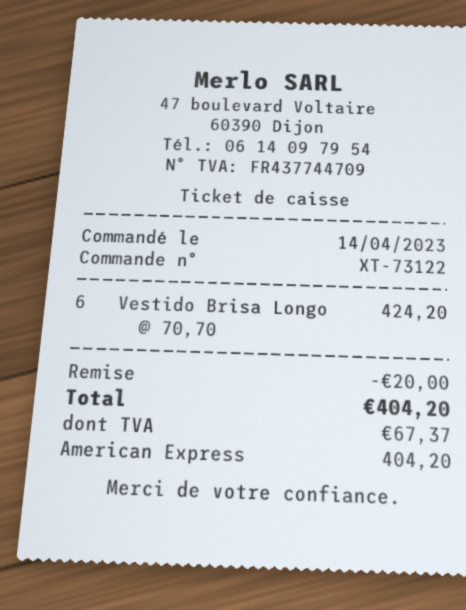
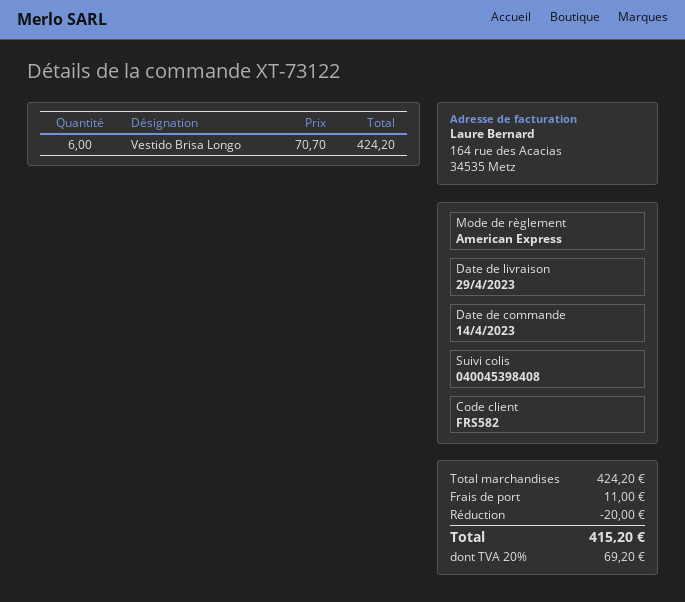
shipping: none -> 11.00
tax: 67.37 -> 69.20
total: 404.20 -> 415.20

